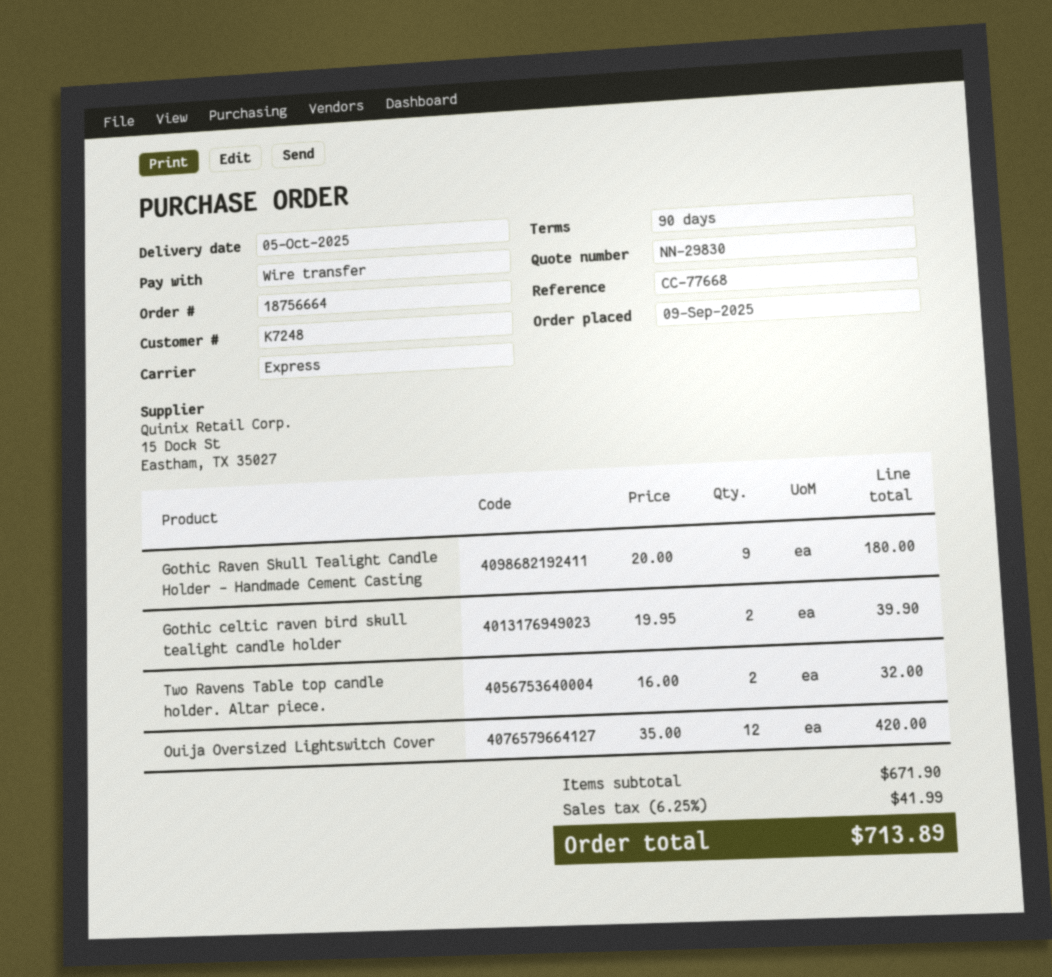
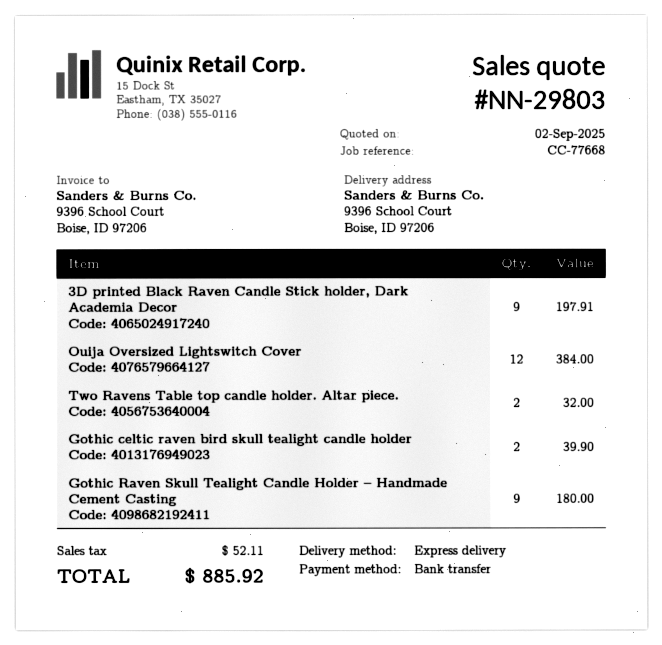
quote number: NN-29830 -> NN-29803
Ouija Oversized Lightswitch Cover: 12 for 420.00 -> 12 for 384.00
3D printed Black Raven Candle Stick holder, Dark Academia Decor: none -> 9 for 197.91
tax: 41.99 -> 52.11
total: 713.89 -> 885.92

